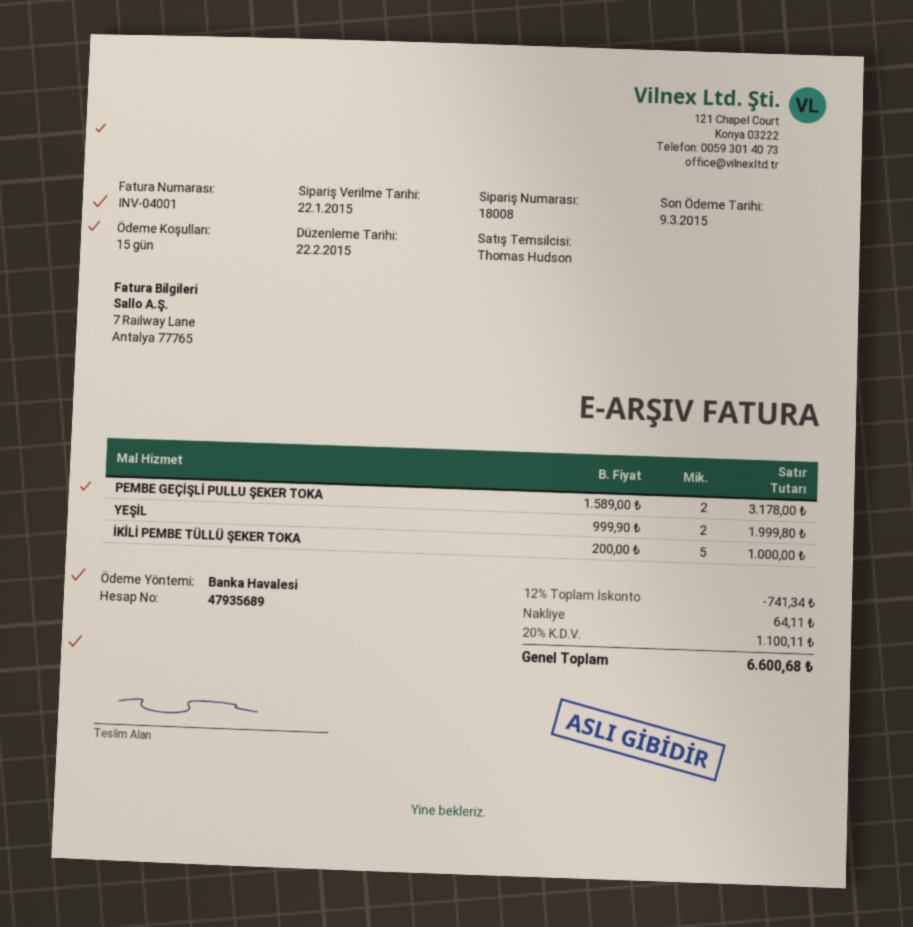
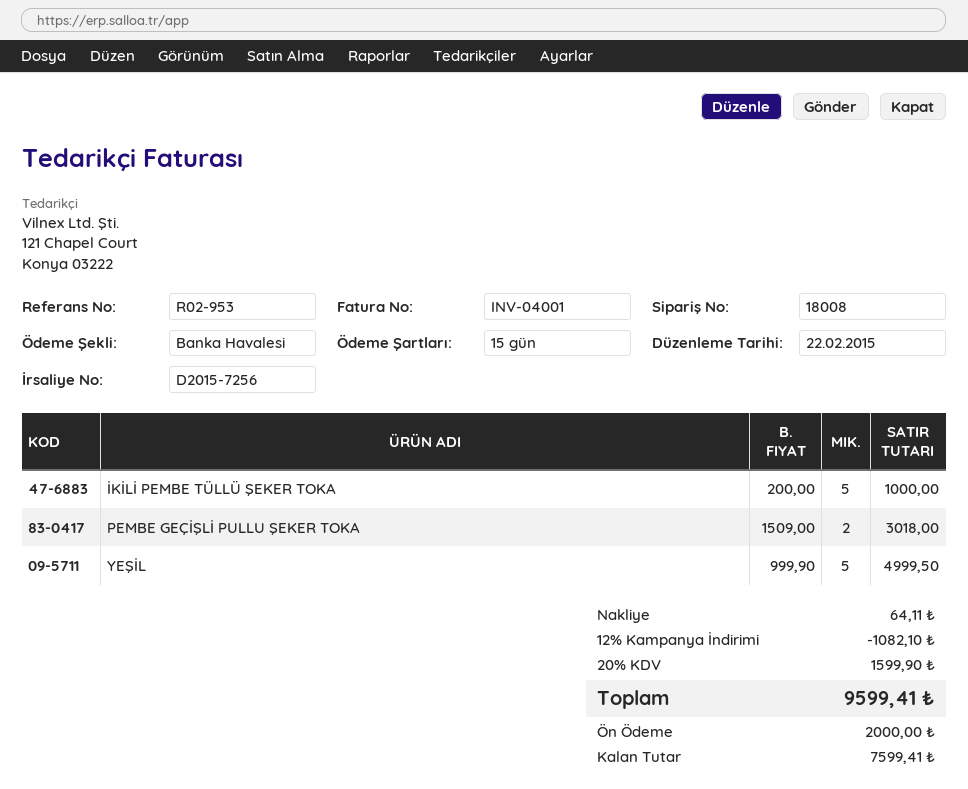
PEMBE GEÇİŞLİ PULLU ŞEKER TOKA: 2 x 1589.00 = 3178.00 -> 2 x 1509.00 = 3018.00
YEŞİL: 2 x 999.90 = 1999.80 -> 5 x 999.90 = 4999.50
discount: 12% = 741.34 -> 12% = 1082.10
tax: 20% = 1100.11 -> 20% = 1599.90
total: 6600.68 -> 9599.41

